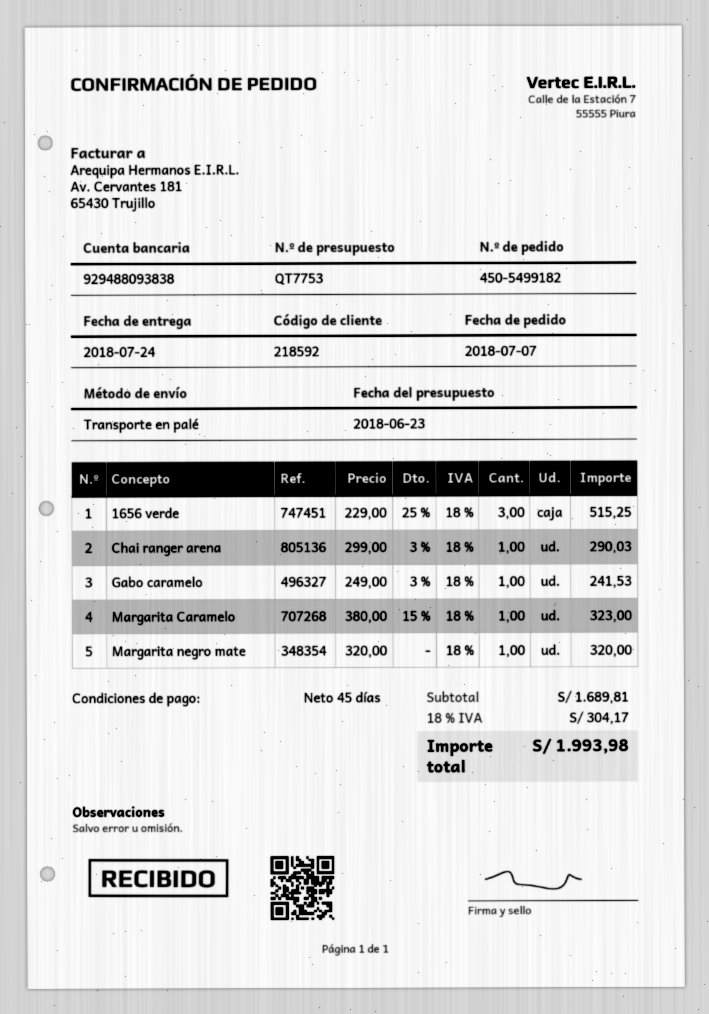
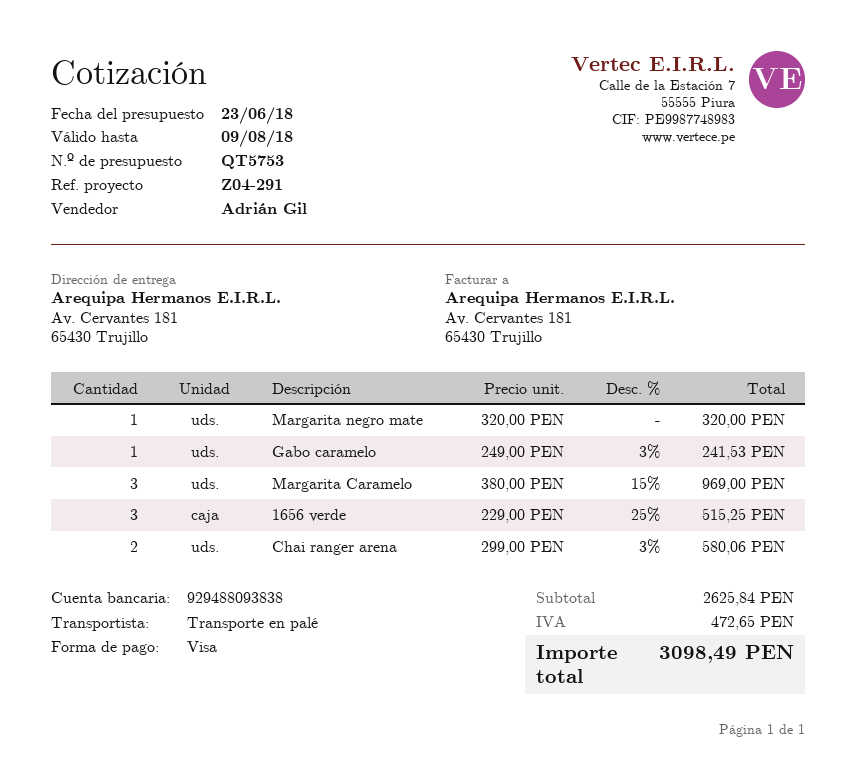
quote number: QT7753 -> QT5753
Chai ranger arena: 1 x 299.00 - 3% = 290.03 -> 2 x 299.00 - 3% = 580.06
Margarita Caramelo: 1 x 380.00 - 15% = 323.00 -> 3 x 380.00 - 15% = 969.00
subtotal: 1689.81 -> 2625.84
tax: 304.17 -> 472.65
total: 1993.98 -> 3098.49

